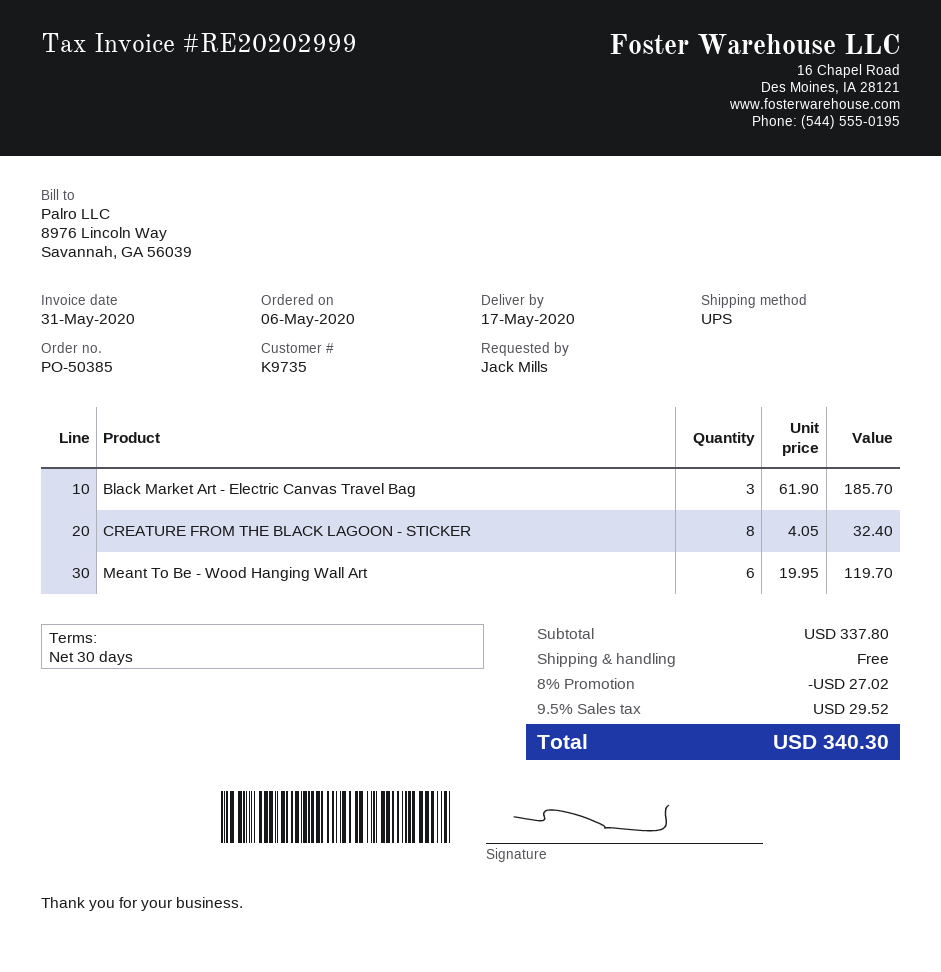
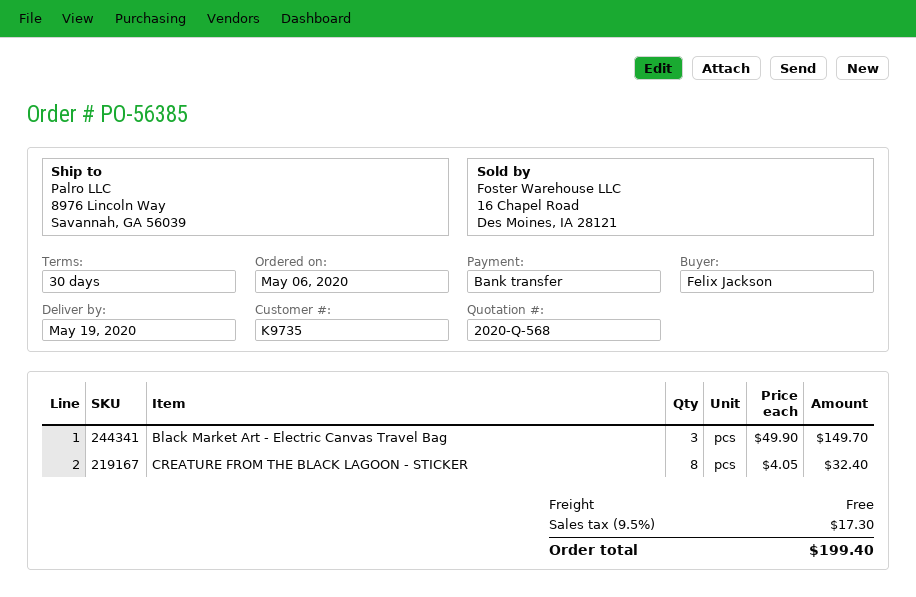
order number: PO-50385 -> PO-56385
delivery date: 2020-05-17 -> 2020-05-19
ordered by: Jack Mills -> Felix Jackson
Black Market Art - Electric Canvas Travel Bag: 3 x 61.90 = 185.70 -> 3 x 49.90 = 149.70
Meant To Be - Wood Hanging Wall Art: 6 x 19.95 = 119.70 -> none
discount: 8% = 27.02 -> none
tax: 9.5% = 29.52 -> 9.5% = 17.30
total: 340.30 -> 199.40

